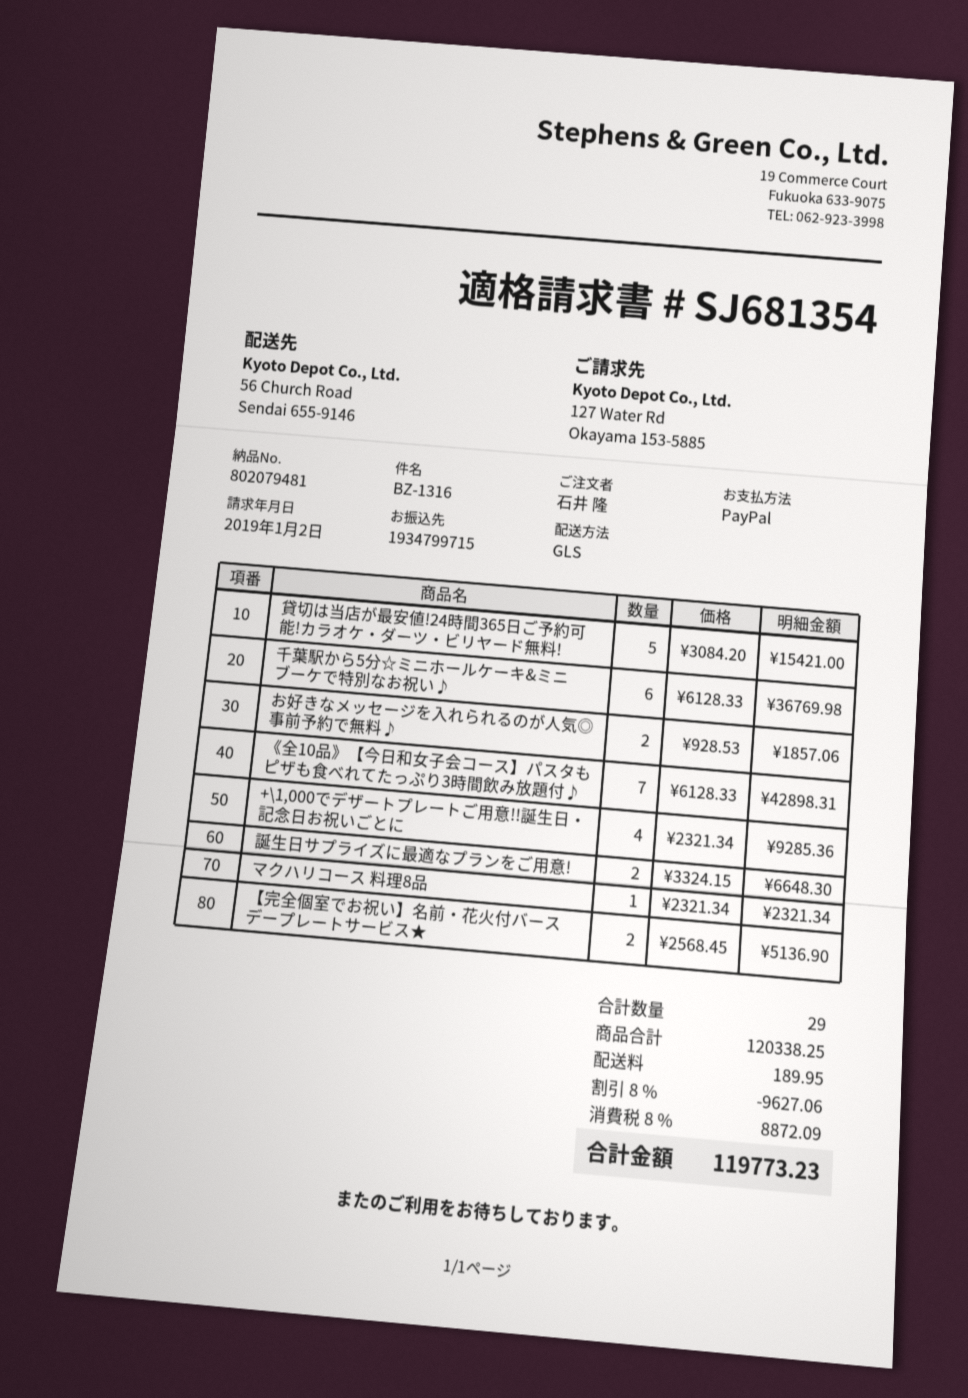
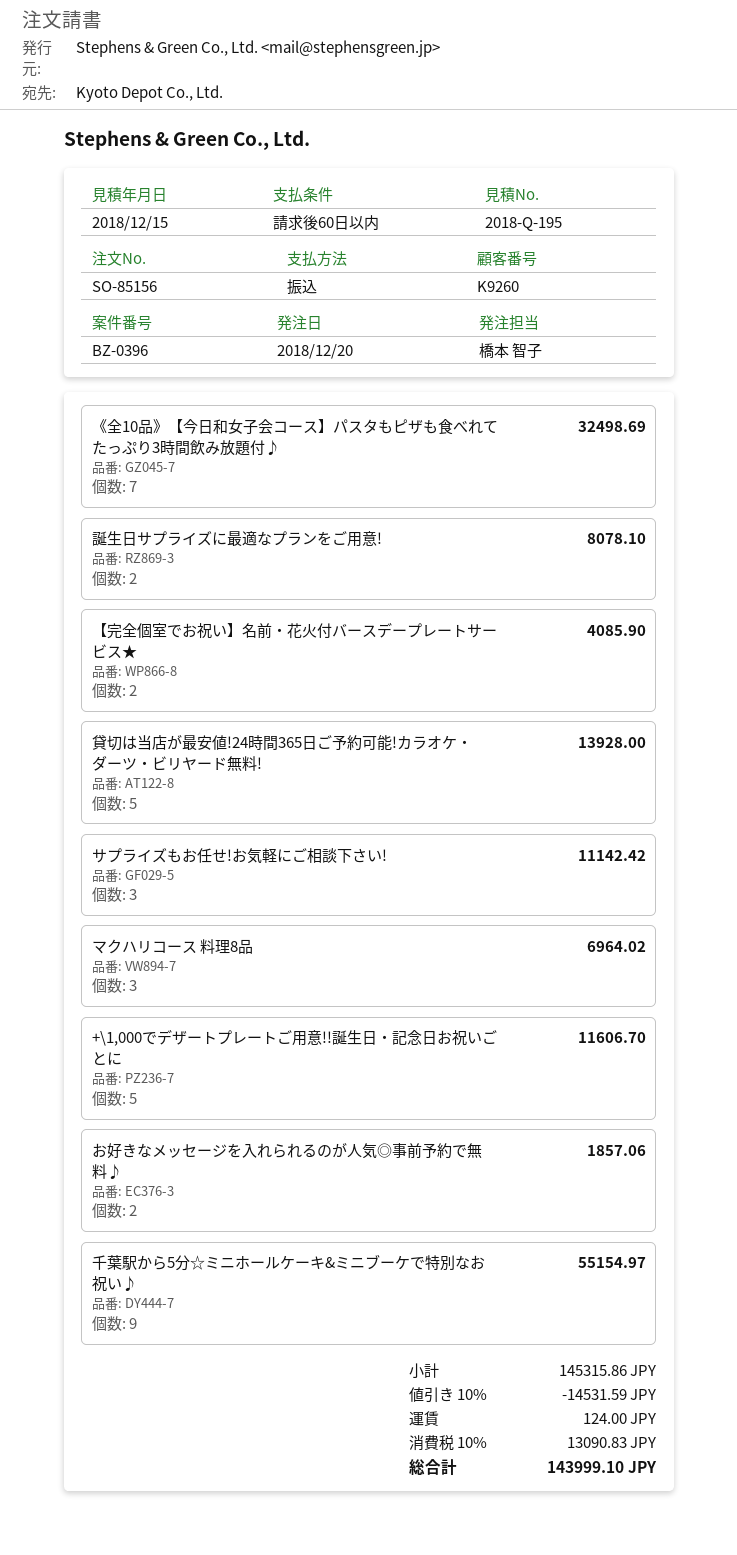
reference: BZ-1316 -> BZ-0396
ordered by: 石井 隆 -> 橋本 智子
payment method: PayPal -> bank transfer
貸切は当店が最安値!24時間365日ご予約可能!カラオケ・ダーツ・ビリヤード無料!: 5 for 15421.00 -> 5 for 13928.00
千葉駅から5分☆ミニホールケーキ&ミニブーケで特別なお祝い♪: 6 for 36769.98 -> 9 for 55154.97
《全10品》【今日和女子会コース】パスタもピザも食べれてたっぷり3時間飲み放題付♪: 7 for 42898.31 -> 7 for 32498.69
+\1,000でデザートプレートご用意!!誕生日・記念日お祝いごとに: 4 for 9285.36 -> 5 for 11606.70
誕生日サプライズに最適なプランをご用意!: 2 for 6648.30 -> 2 for 8078.10
マクハリコース 料理8品: 1 for 2321.34 -> 3 for 6964.02
【完全個室でお祝い】名前・花火付バースデープレートサービス★: 2 for 5136.90 -> 2 for 4085.90
サプライズもお任せ!お気軽にご相談下さい!: none -> 3 for 11142.42
subtotal: 120338.25 -> 145315.86
discount: 8% = 9627.06 -> 10% = 14531.59
shipping: 189.95 -> 124.00
tax: 8% = 8872.09 -> 10% = 13090.83
total: 119773.23 -> 143999.10

